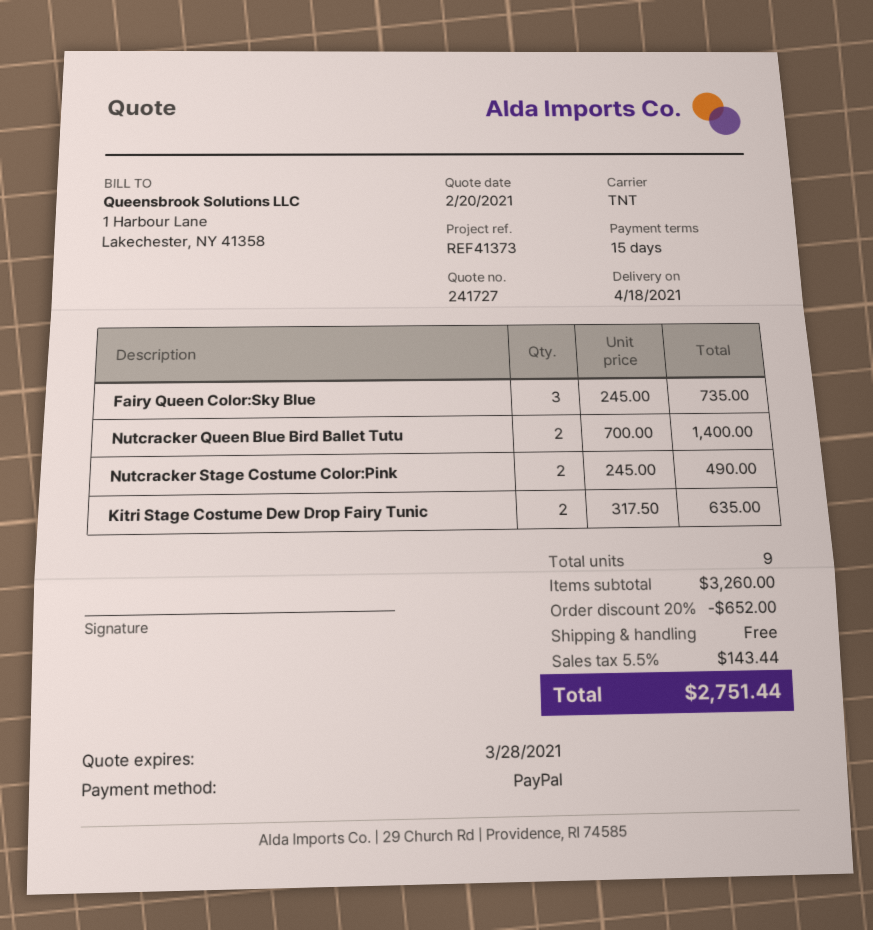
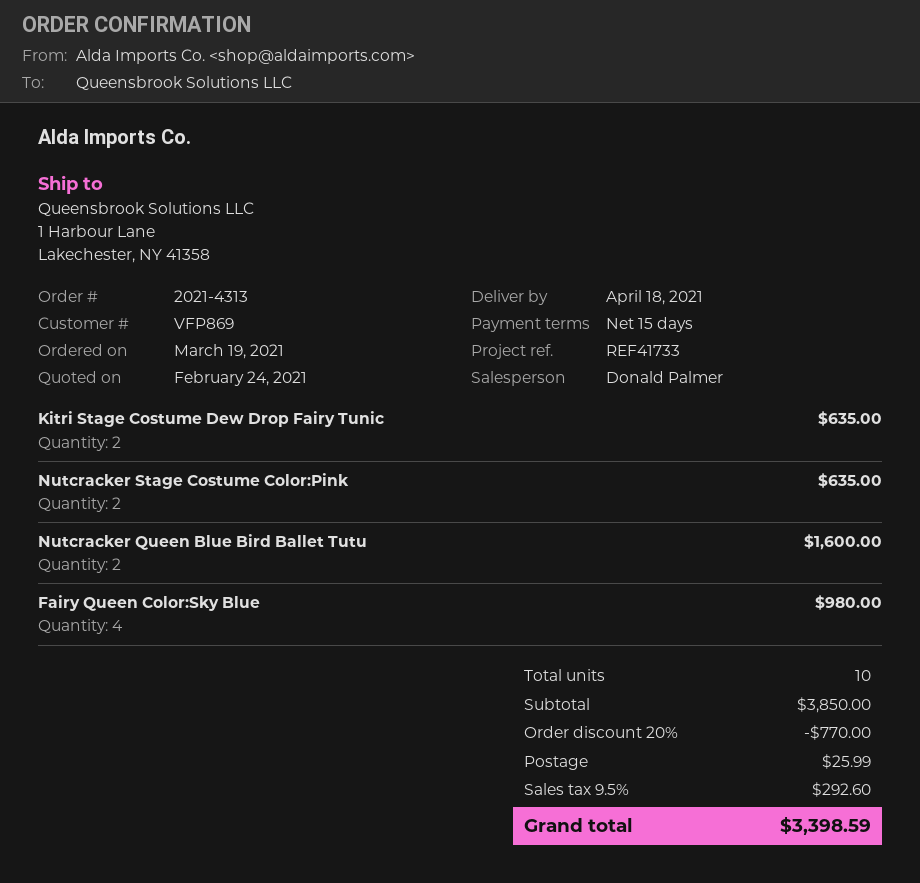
quote date: 2021-02-20 -> 2021-02-24
reference: REF41373 -> REF41733
Fairy Queen Color:Sky Blue: 3 for 735.00 -> 4 for 980.00
Nutcracker Queen Blue Bird Ballet Tutu: 2 for 1400.00 -> 2 for 1600.00
Nutcracker Stage Costume Color:Pink: 2 for 490.00 -> 2 for 635.00
total quantity: 9 -> 10
subtotal: 3260.00 -> 3850.00
discount: 20% = 652.00 -> 20% = 770.00
shipping: 0.00 -> 25.99
tax: 5.5% = 143.44 -> 9.5% = 292.60
total: 2751.44 -> 3398.59

